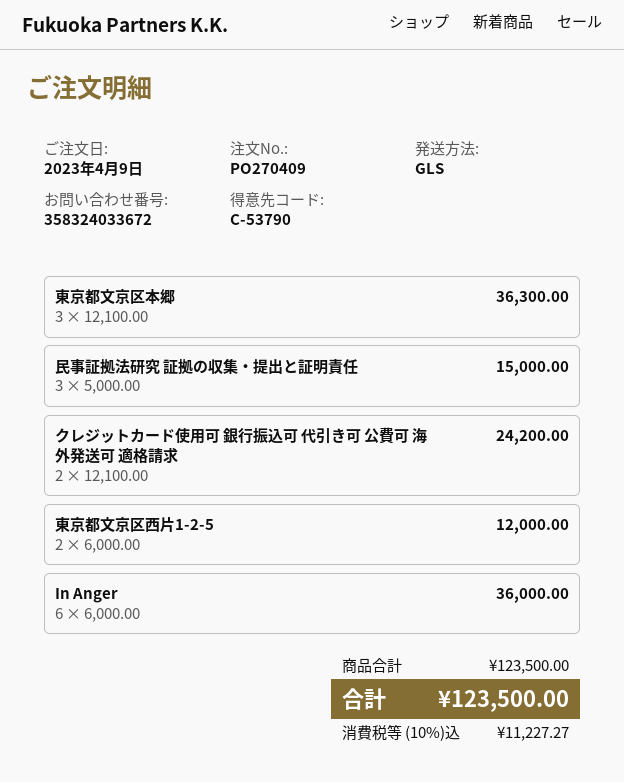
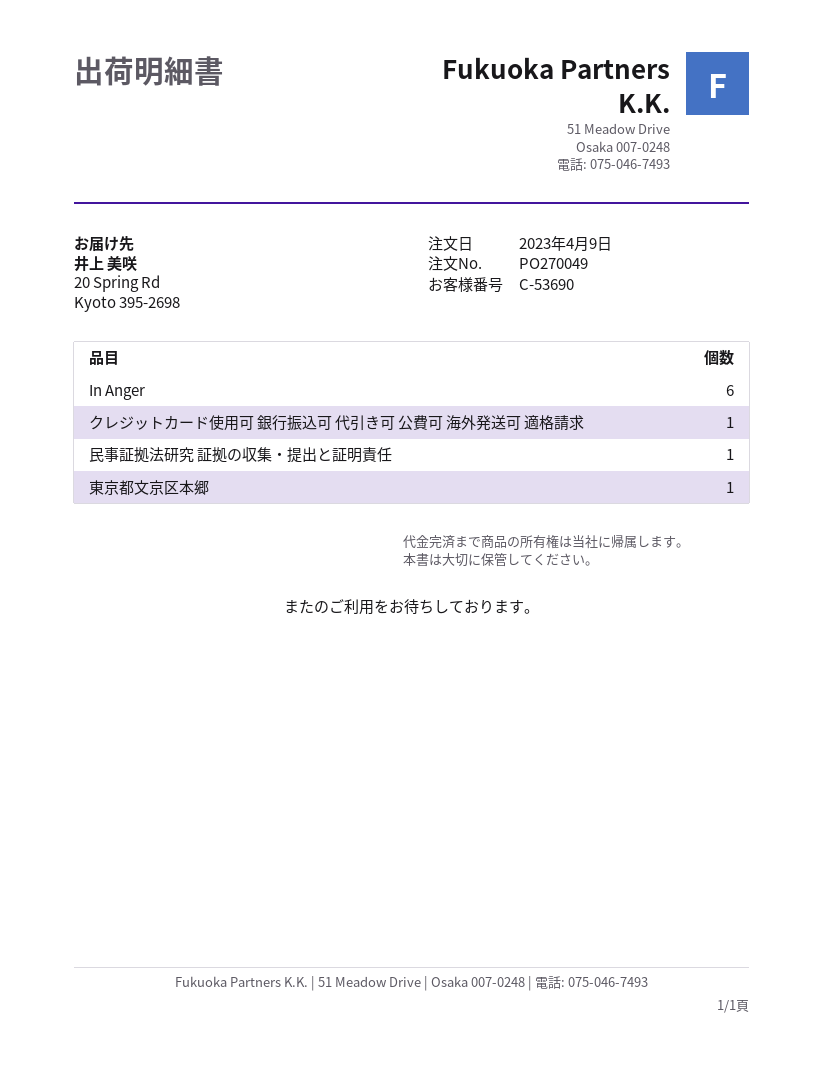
order number: PO270409 -> PO270049
customer number: C-53790 -> C-53690
東京都文京区本郷: 3 -> 1
民事証拠法研究 証拠の収集・提出と証明責任: 3 -> 1
クレジットカード使用可 銀行振込可 代引き可 公費可 海外発送可 適格請求: 2 -> 1
東京都文京区西片1-2-5: 2 -> none

